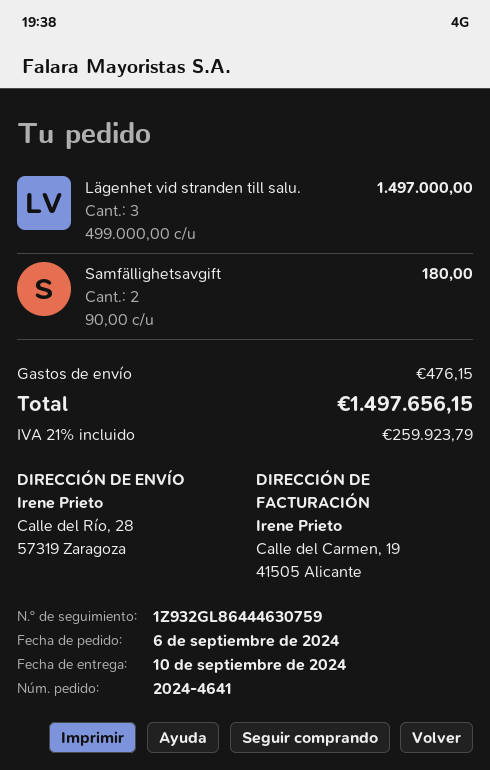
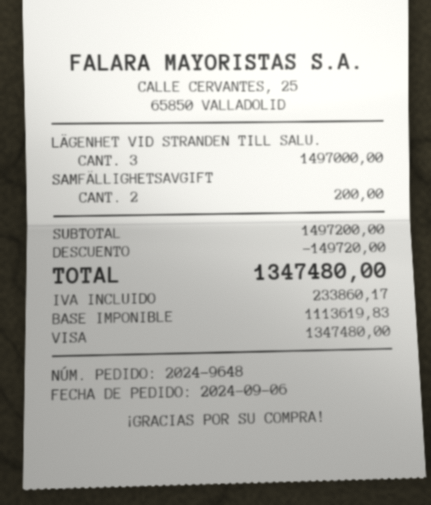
order number: 2024-4641 -> 2024-9648
Samfällighetsavgift: 2 for 180.00 -> 2 for 200.00
discount: none -> 149720.00
shipping: 476.15 -> none
tax: 259923.79 -> 233860.17
total: 1497656.15 -> 1347480.00

